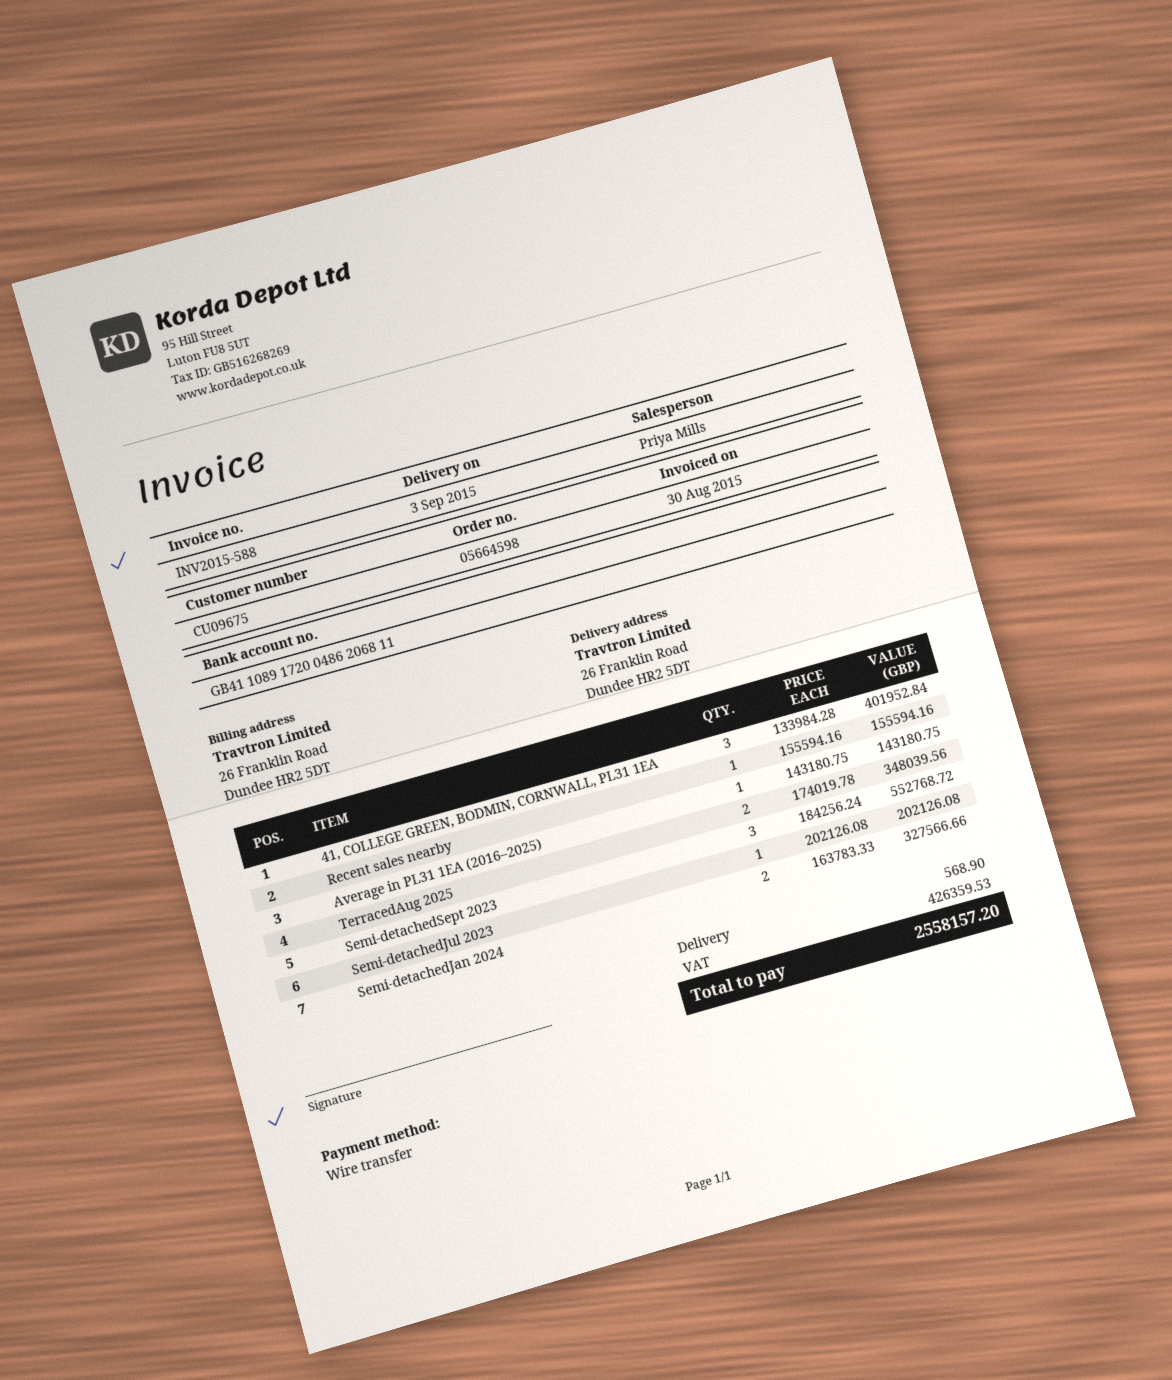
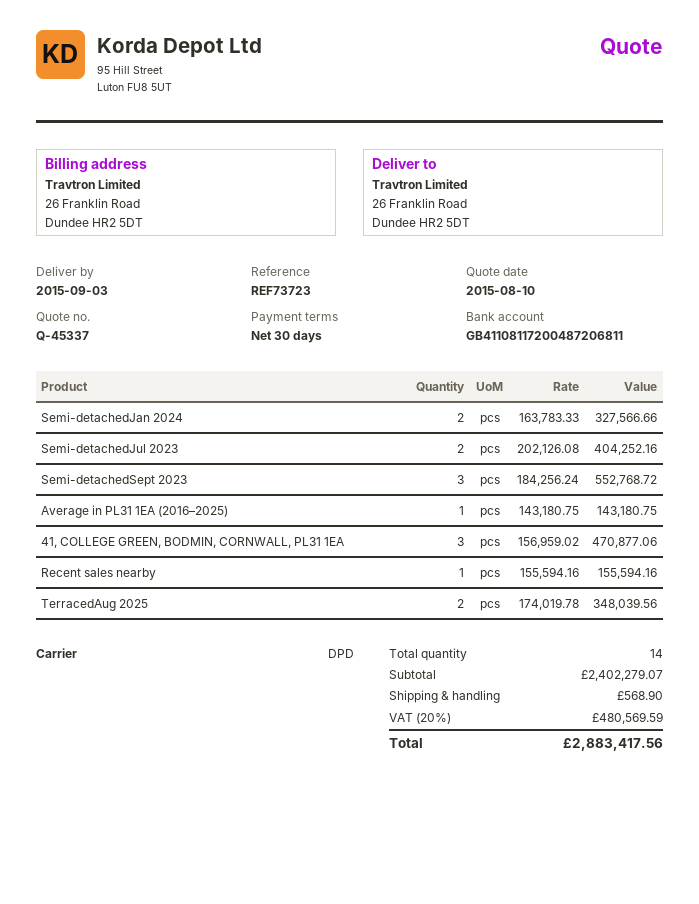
bank account: GB41108917200486206811 -> GB41108117200487206811
41, COLLEGE GREEN, BODMIN, CORNWALL, PL31 1EA: 3 x 133984.28 = 401952.84 -> 3 x 156959.02 = 470877.06
Semi-detachedJul 2023: 1 x 202126.08 = 202126.08 -> 2 x 202126.08 = 404252.16
tax: 426359.53 -> 480569.59
total: 2558157.20 -> 2883417.56

